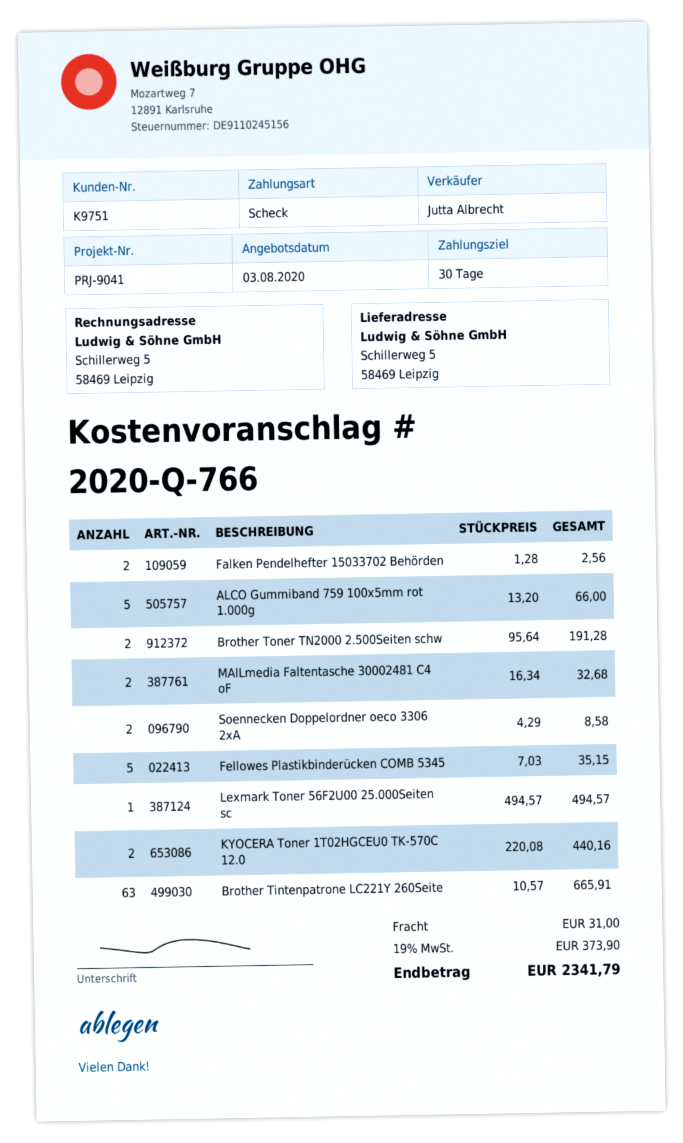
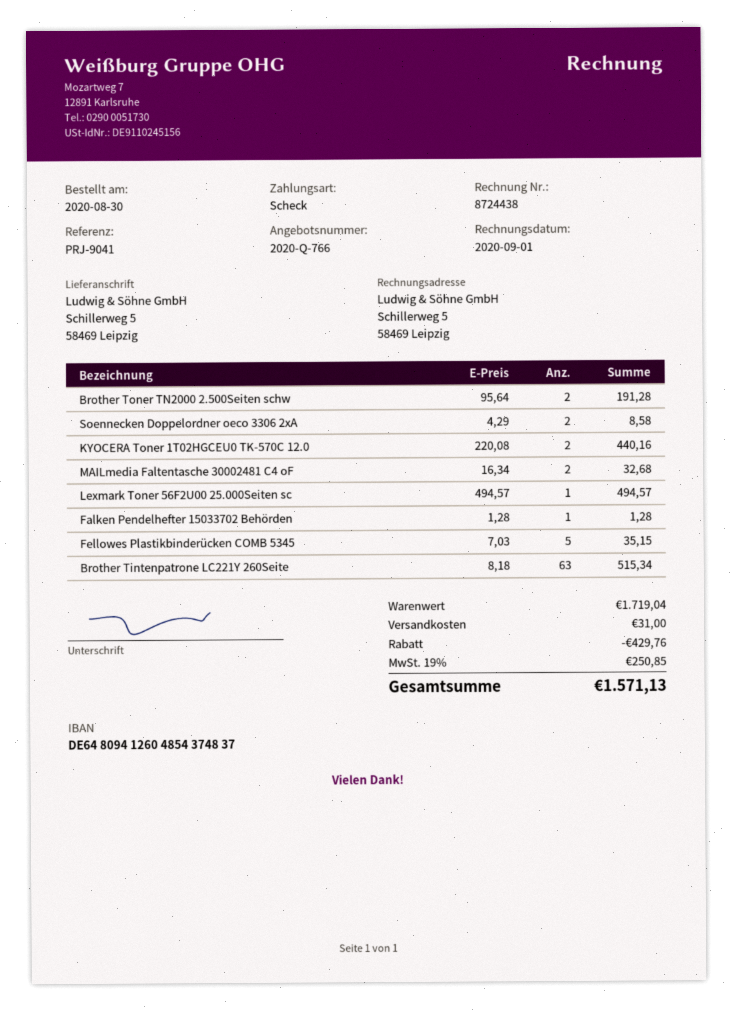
Falken Pendelhefter 15033702 Behörden: 2 x 1.28 = 2.56 -> 1 x 1.28 = 1.28
ALCO Gummiband 759 100x5mm rot 1.000g: 5 x 13.20 = 66.00 -> none
Brother Tintenpatrone LC221Y 260Seite: 63 x 10.57 = 665.91 -> 63 x 8.18 = 515.34
discount: none -> 429.76
tax: 19% = 373.90 -> 19% = 250.85
total: 2341.79 -> 1571.13

